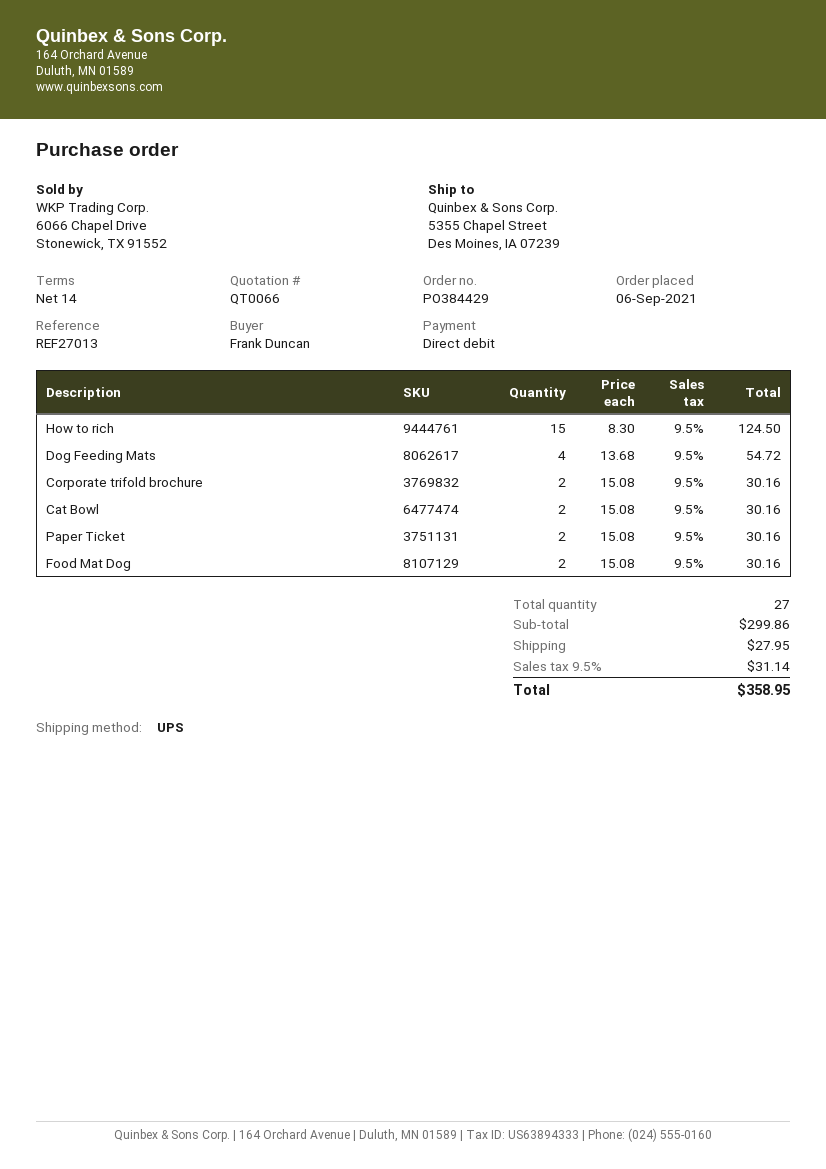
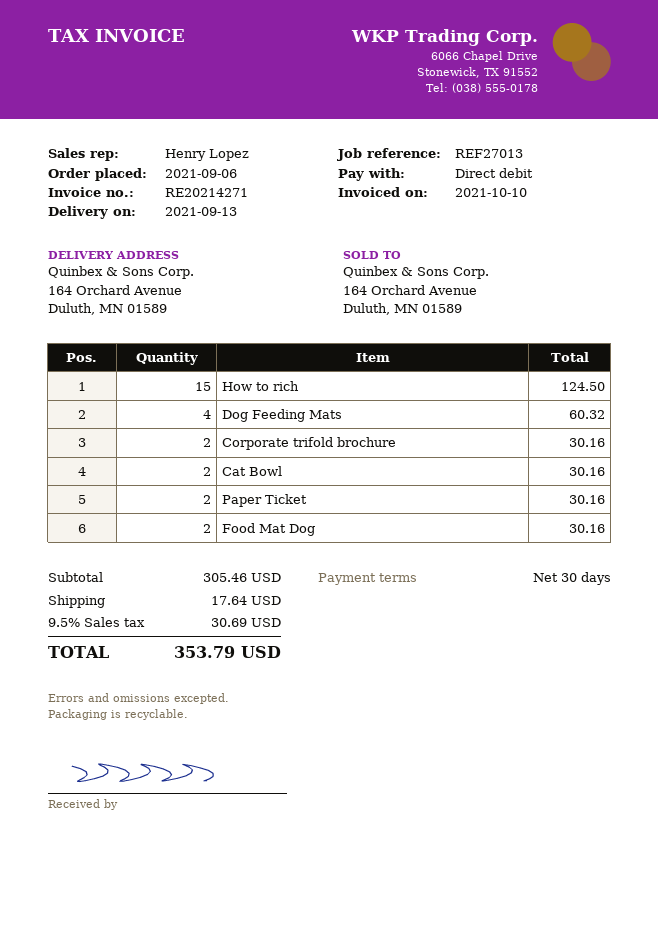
payment terms: 14 days -> 30 days
ship to: 5355 Chapel Street, Des Moines, IA 07239 -> 164 Orchard Avenue, Duluth, MN 01589
Dog Feeding Mats: 4 for 54.72 -> 4 for 60.32
subtotal: 299.86 -> 305.46
shipping: 27.95 -> 17.64
tax: 9.5% = 31.14 -> 9.5% = 30.69
total: 358.95 -> 353.79

